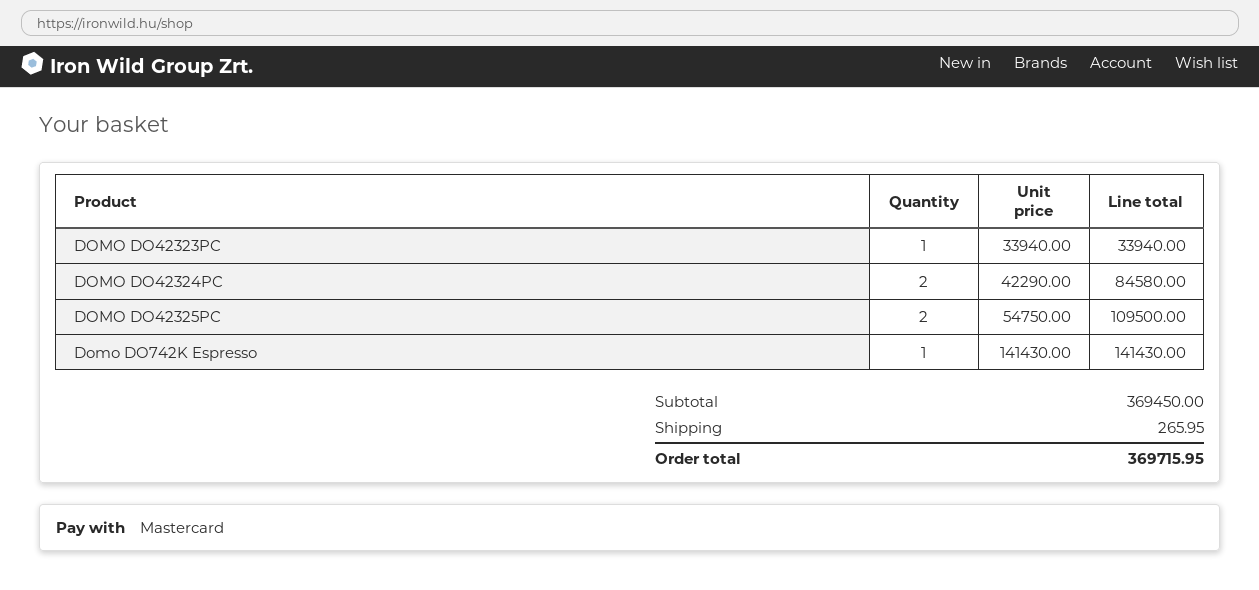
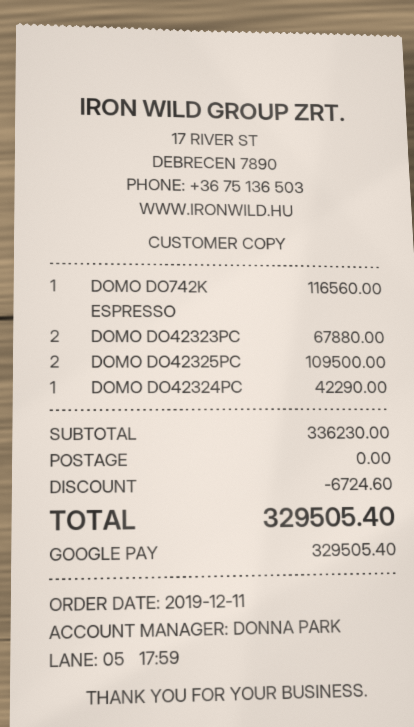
payment method: Mastercard -> Google Pay
DOMO DO42323PC: 1 for 33940.00 -> 2 for 67880.00
DOMO DO42324PC: 2 for 84580.00 -> 1 for 42290.00
Domo DO742K Espresso: 1 for 141430.00 -> 1 for 116560.00
subtotal: 369450.00 -> 336230.00
discount: none -> 6724.60
shipping: 265.95 -> 0.00
total: 369715.95 -> 329505.40

